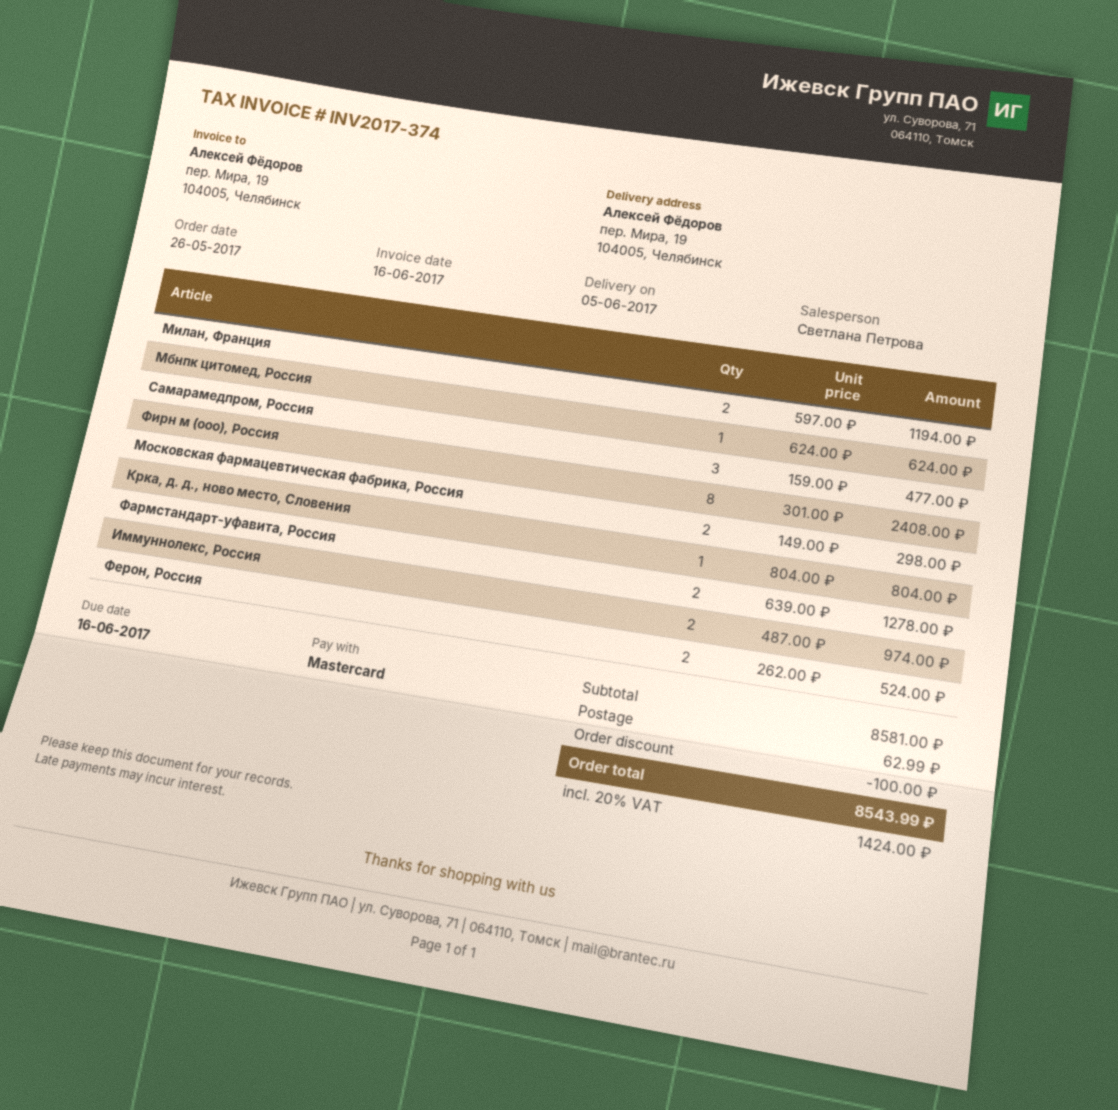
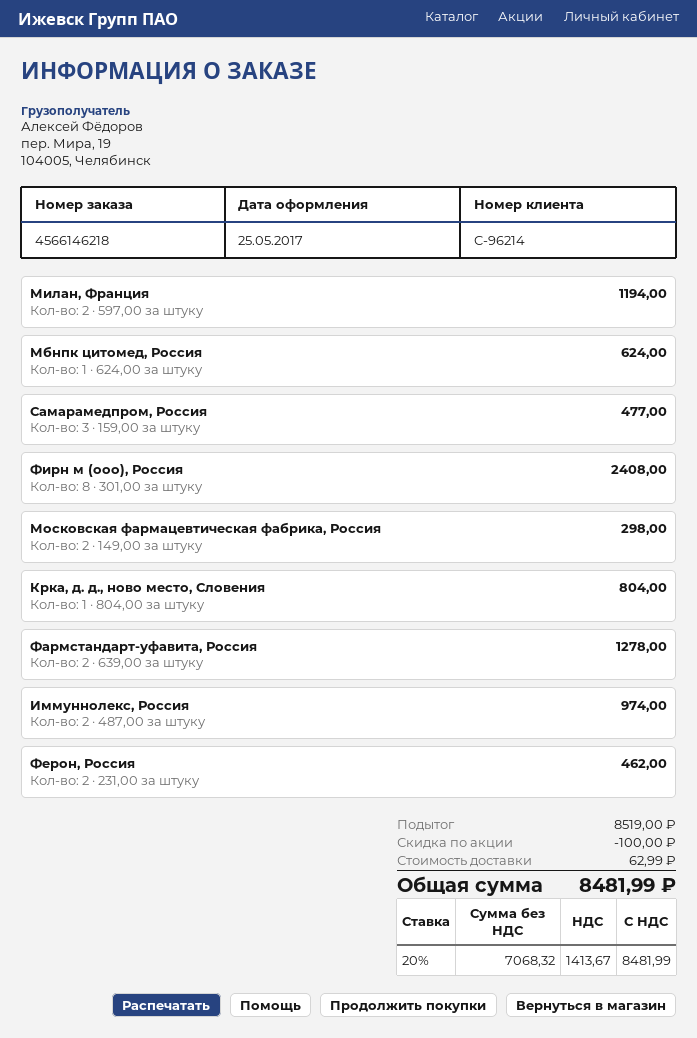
order date: 2017-05-26 -> 2017-05-25
Ферон, Россия: 2 x 262.00 = 524.00 -> 2 x 231.00 = 462.00
subtotal: 8581.00 -> 8519.00
tax: 20% = 1424.00 -> 20% = 1413.67
total: 8543.99 -> 8481.99

